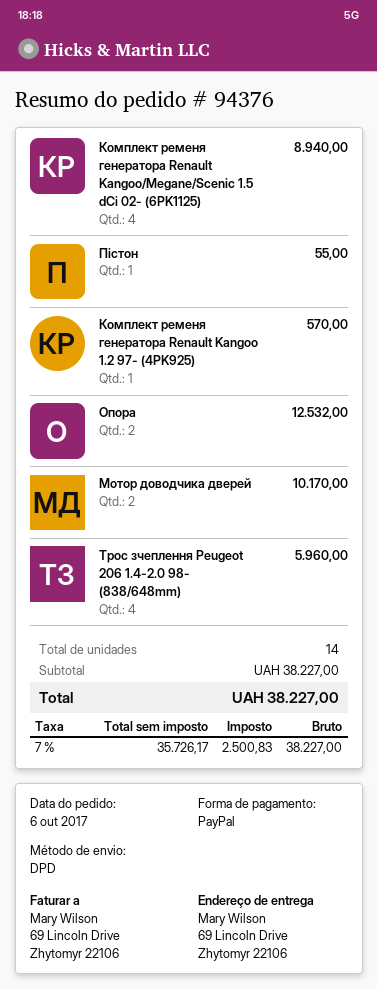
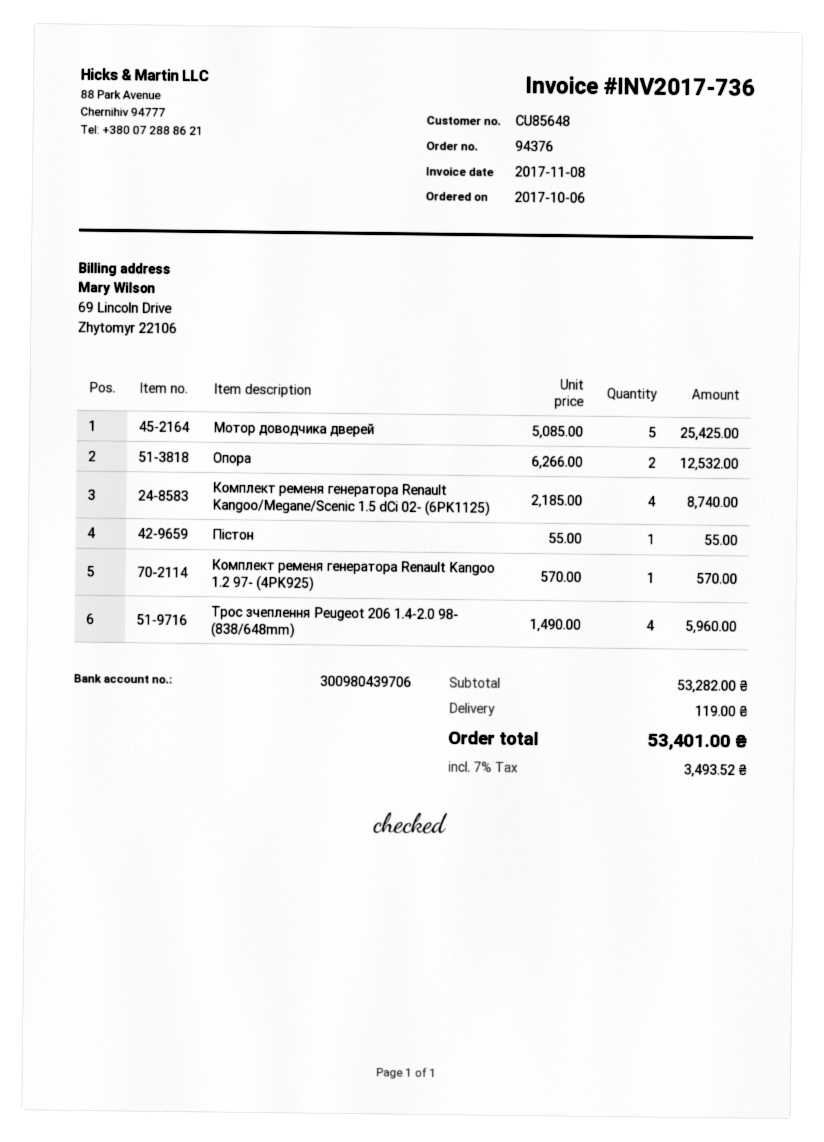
Комплект ременя генератора Renault Kangoo/Megane/Scenic 1.5 dCi 02- (6PK1125): 4 for 8940.00 -> 4 for 8740.00
Мотор доводчика дверей: 2 for 10170.00 -> 5 for 25425.00
subtotal: 38227.00 -> 53282.00
shipping: none -> 119.00
tax: 7% = 2500.83 -> 7% = 3493.52
total: 38227.00 -> 53401.00

